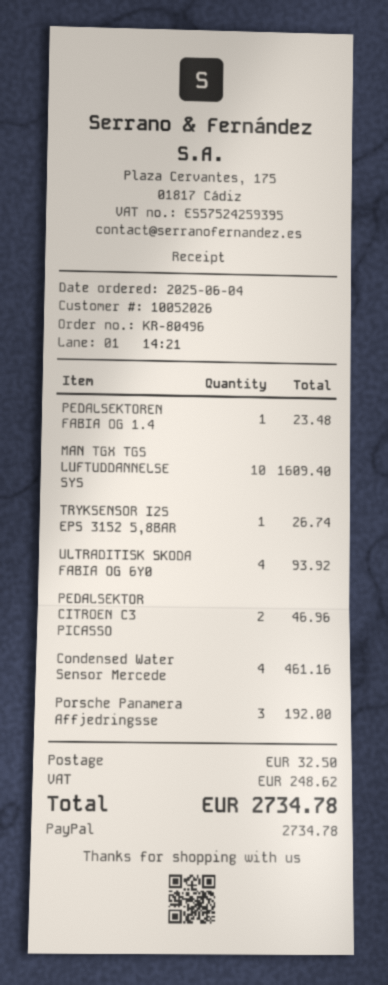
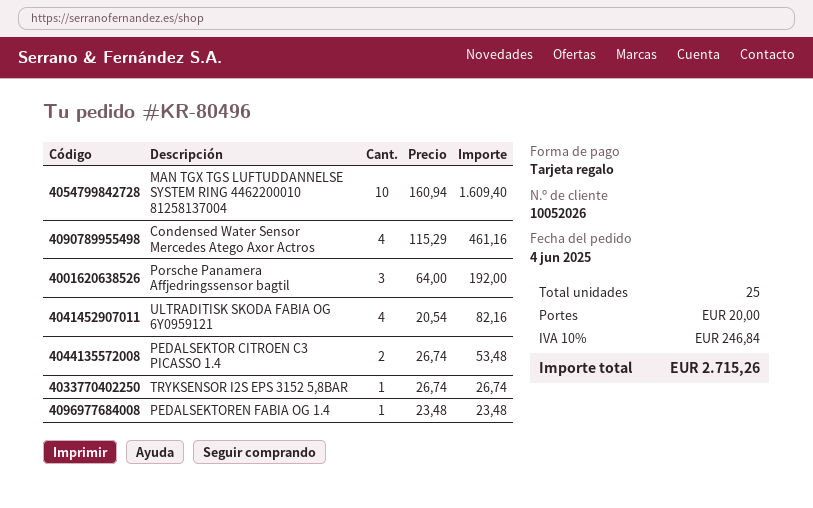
payment method: PayPal -> gift card
ULTRADITISK SKODA FABIA OG 6Y0: 4 for 93.92 -> 4 for 82.16
PEDALSEKTOR CITROEN C3 PICASSO: 2 for 46.96 -> 2 for 53.48
shipping: 32.50 -> 20.00
tax: 248.62 -> 246.84
total: 2734.78 -> 2715.26

